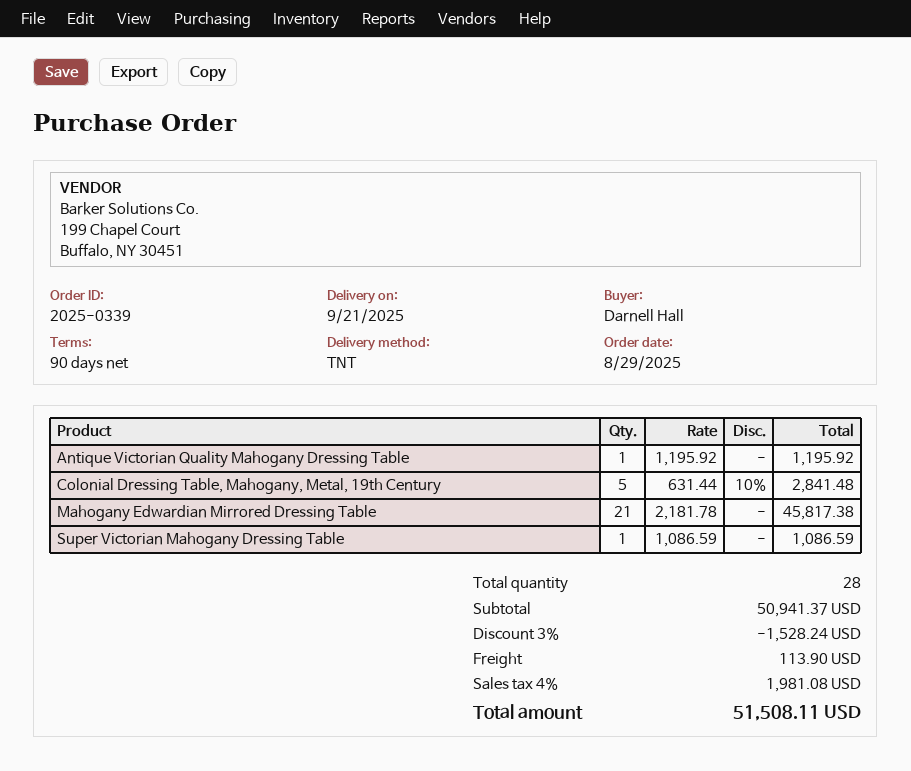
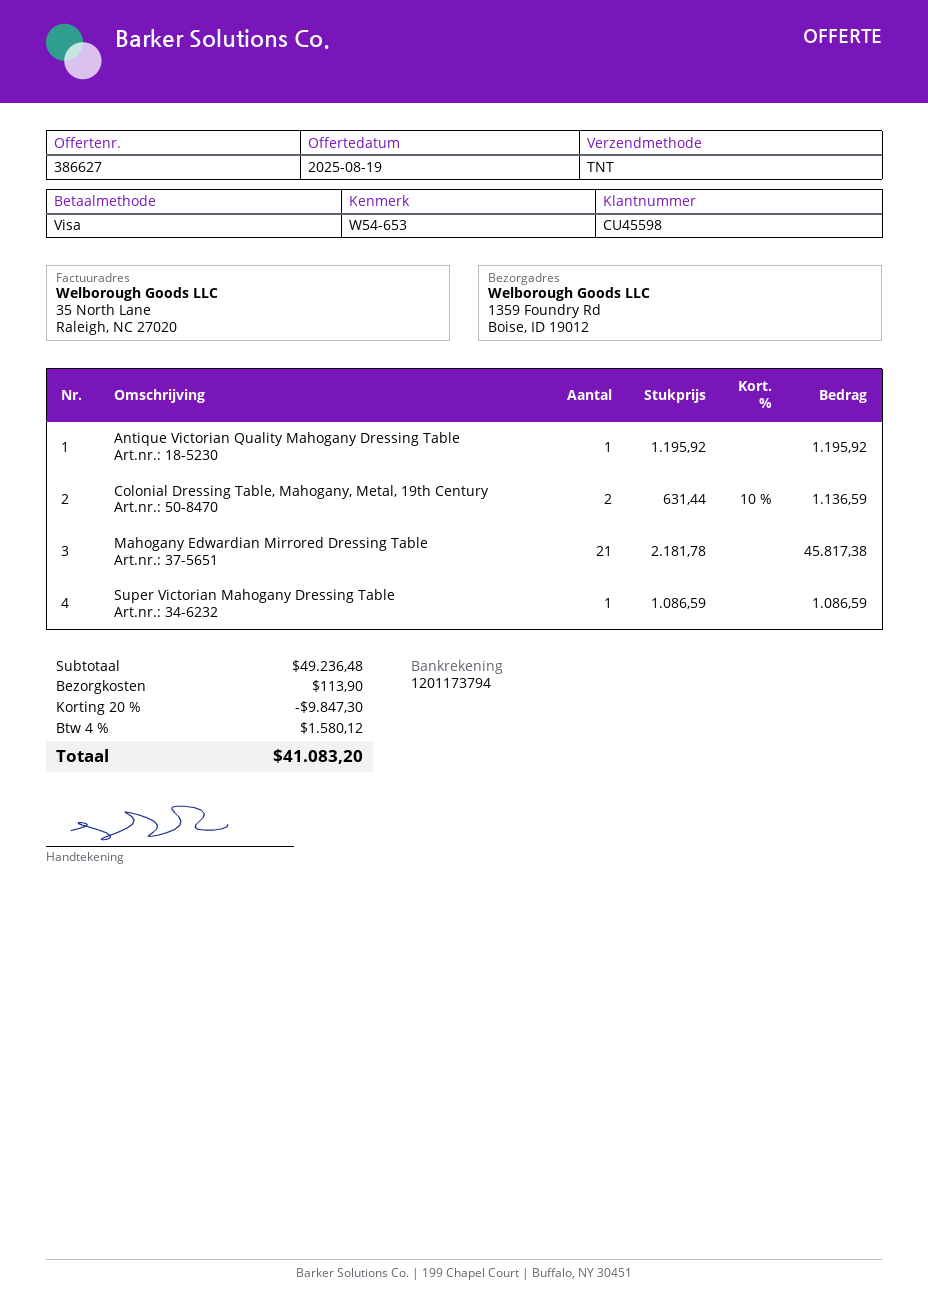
Colonial Dressing Table, Mahogany, Metal, 19th Century: 5 x 631.44 - 10% = 2841.48 -> 2 x 631.44 - 10% = 1136.59
subtotal: 50941.37 -> 49236.48
discount: 3% = 1528.24 -> 20% = 9847.30
tax: 4% = 1981.08 -> 4% = 1580.12
total: 51508.11 -> 41083.20

